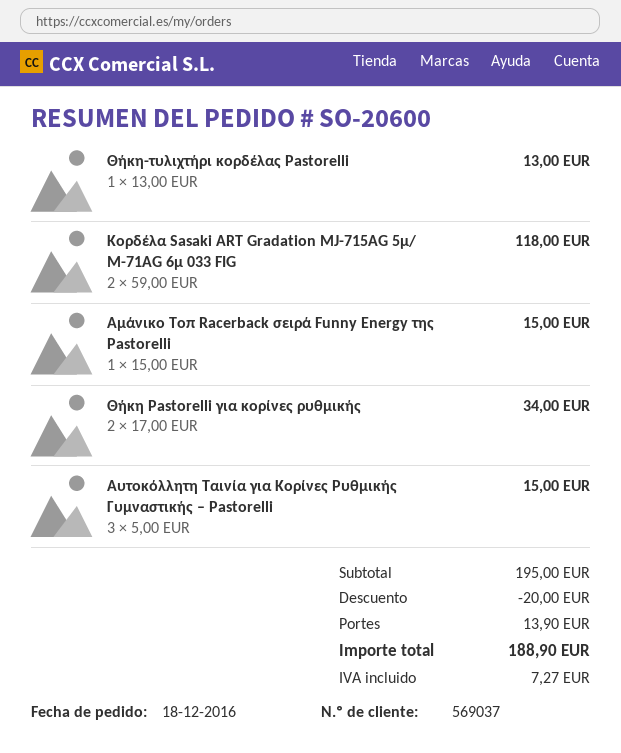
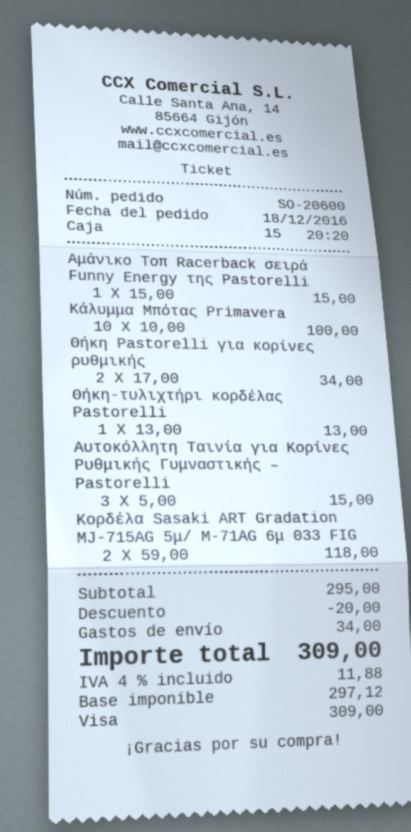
Κάλυμμα Μπότας Primavera: none -> 10 x 10.00 = 100.00
subtotal: 195.00 -> 295.00
shipping: 13.90 -> 34.00
tax: 7.27 -> 11.88
total: 188.90 -> 309.00

